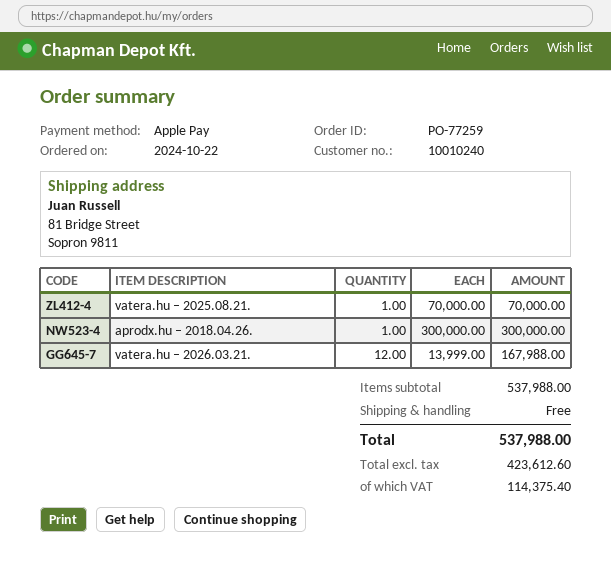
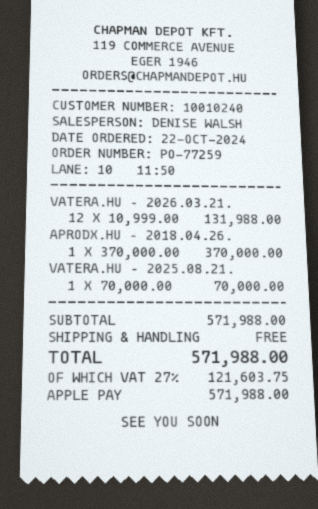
aprodx.hu – 2018.04.26.: 1 x 300000.00 = 300000.00 -> 1 x 370000.00 = 370000.00
vatera.hu – 2026.03.21.: 12 x 13999.00 = 167988.00 -> 12 x 10999.00 = 131988.00
subtotal: 537988.00 -> 571988.00
tax: 114375.40 -> 121603.75
total: 537988.00 -> 571988.00

